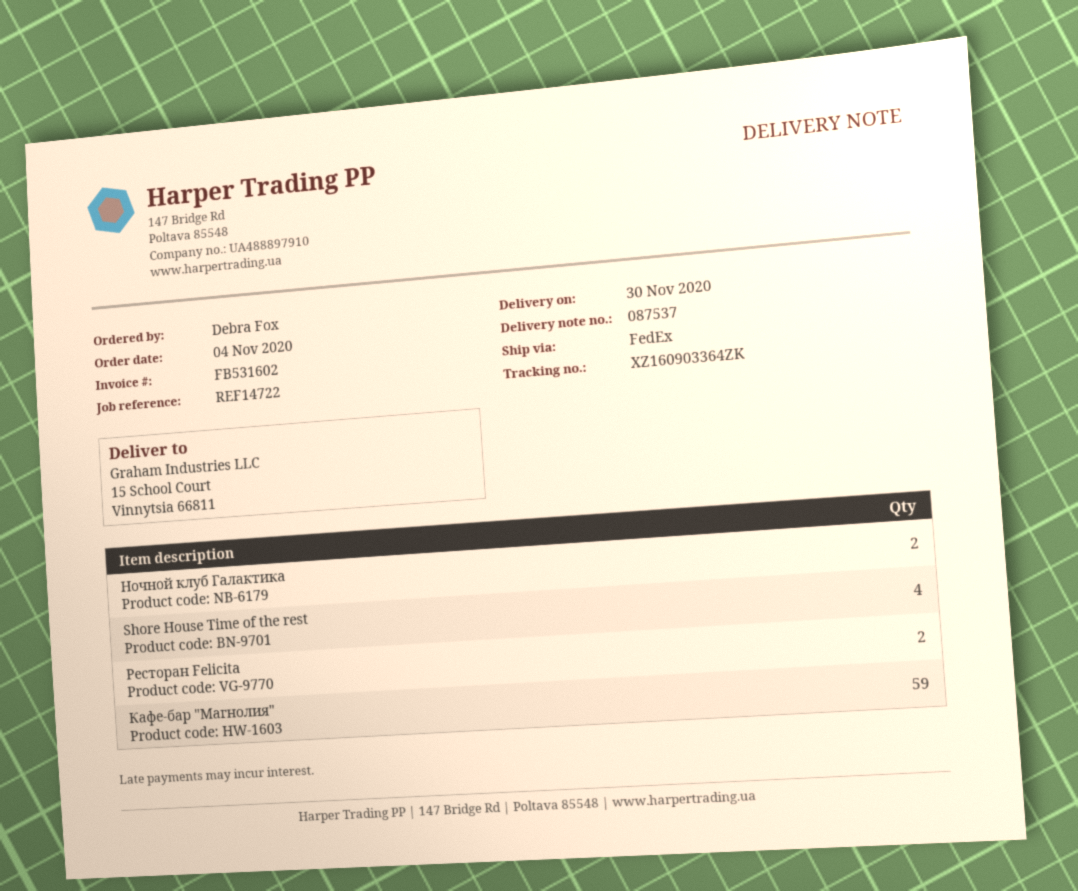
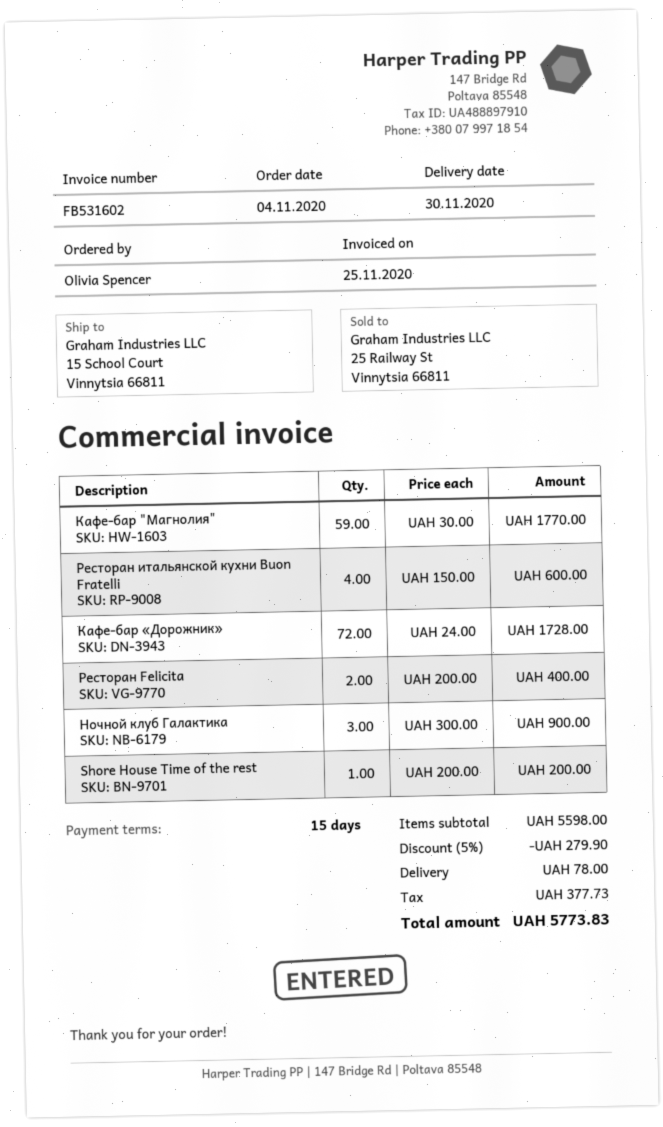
ordered by: Debra Fox -> Olivia Spencer
Ночной клуб Галактика: 2 -> 3
Shore House Time of the rest: 4 -> 1
Ресторан итальянской кухни Buon Fratelli: none -> 4
Кафе-бар «Дорожник»: none -> 72

